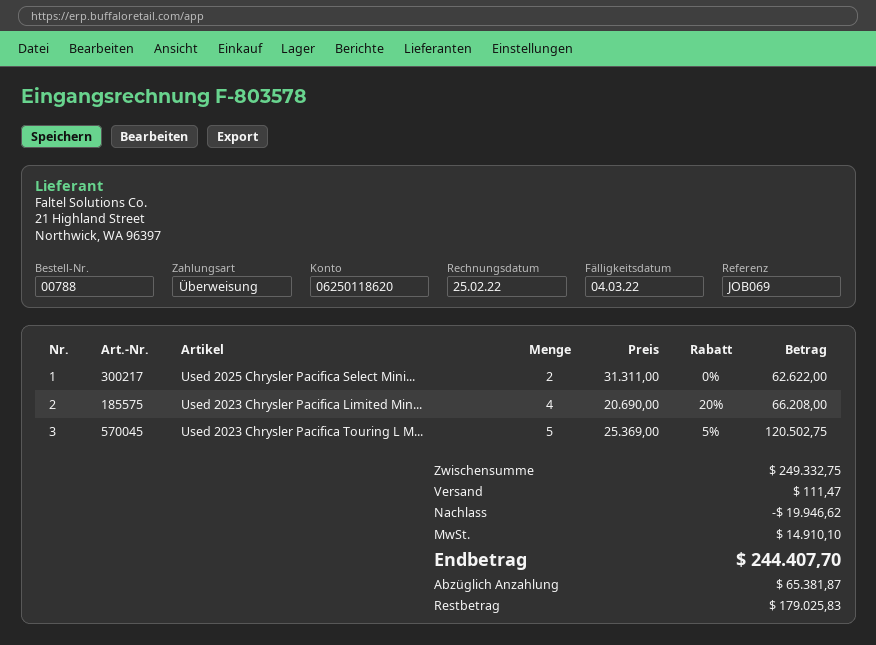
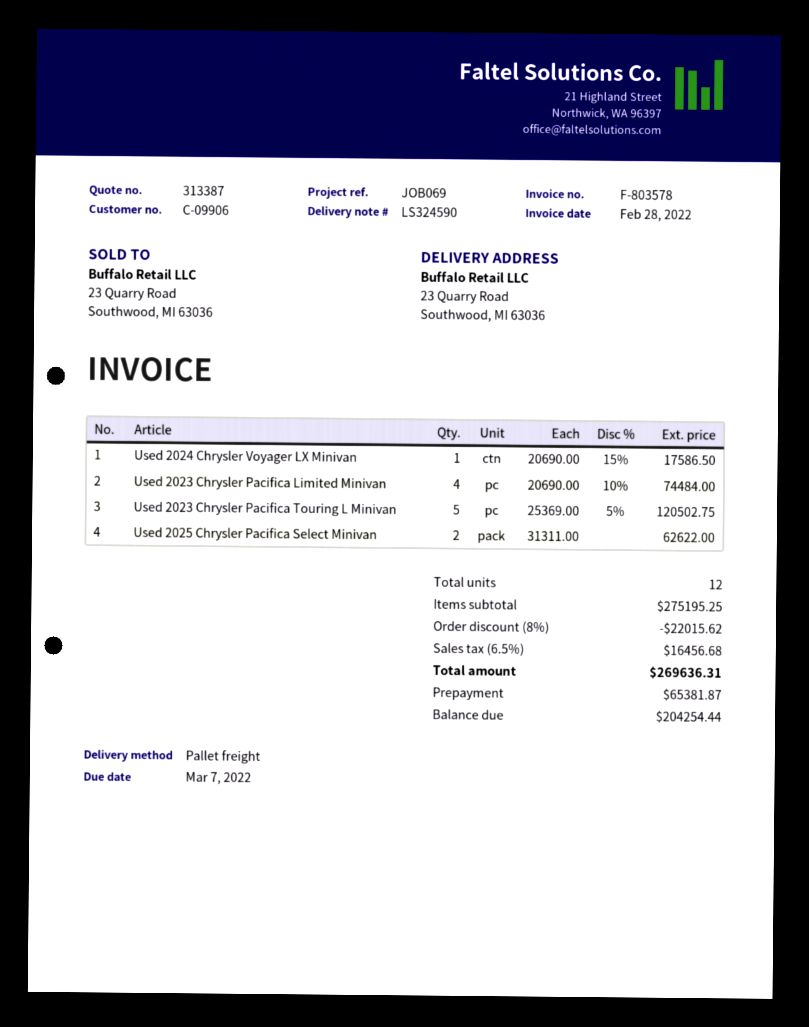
invoice date: 2022-02-25 -> 2022-02-28
due date: 2022-03-04 -> 2022-03-07
Used 2023 Chrysler Pacifica Limited Min...: 4 x 20690.00 - 20% = 66208.00 -> 4 x 20690.00 - 10% = 74484.00
Used 2024 Chrysler Voyager LX Minivan: none -> 1 x 20690.00 - 15% = 17586.50
subtotal: 249332.75 -> 275195.25
discount: 19946.62 -> 22015.62
shipping: 111.47 -> none
tax: 14910.10 -> 16456.68
total: 244407.70 -> 269636.31
balance: 179025.83 -> 204254.44

